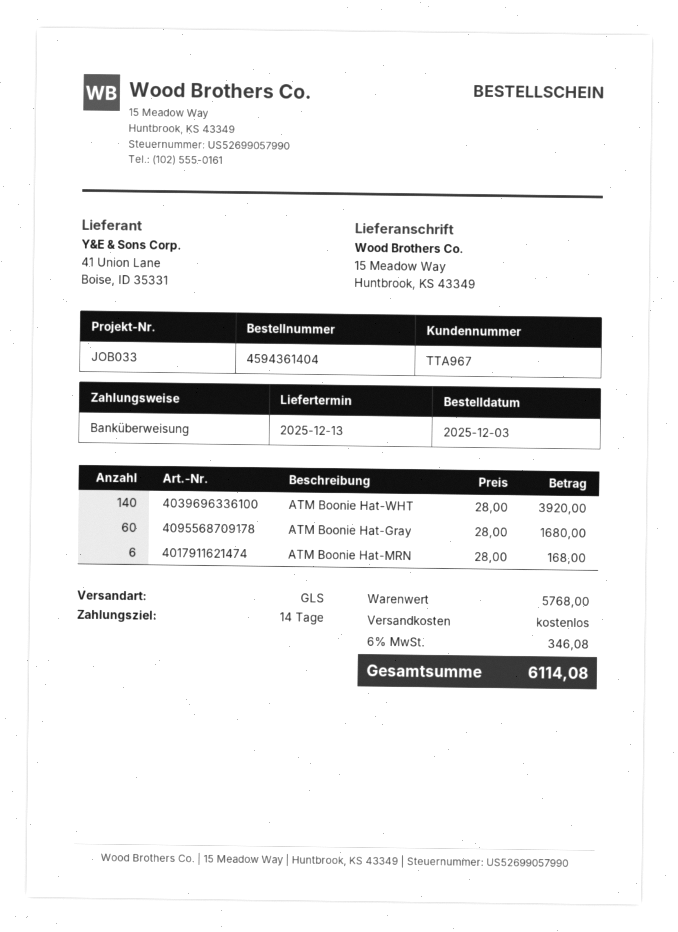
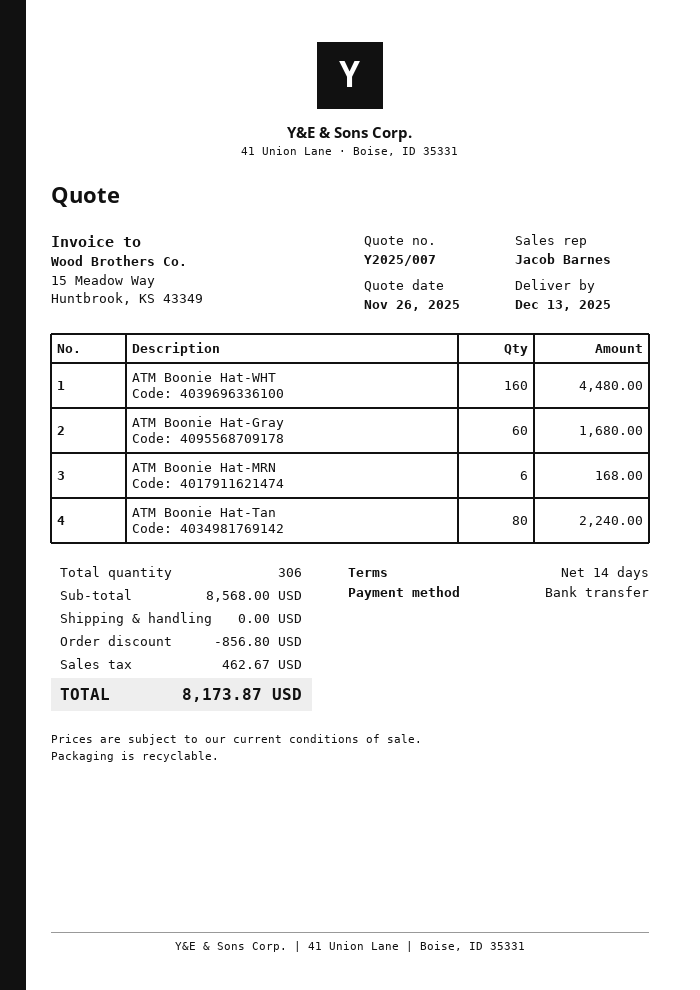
ATM Boonie Hat-WHT: 140 for 3920.00 -> 160 for 4480.00
ATM Boonie Hat-Tan: none -> 80 for 2240.00
subtotal: 5768.00 -> 8568.00
discount: none -> 856.80
tax: 346.08 -> 462.67
total: 6114.08 -> 8173.87

